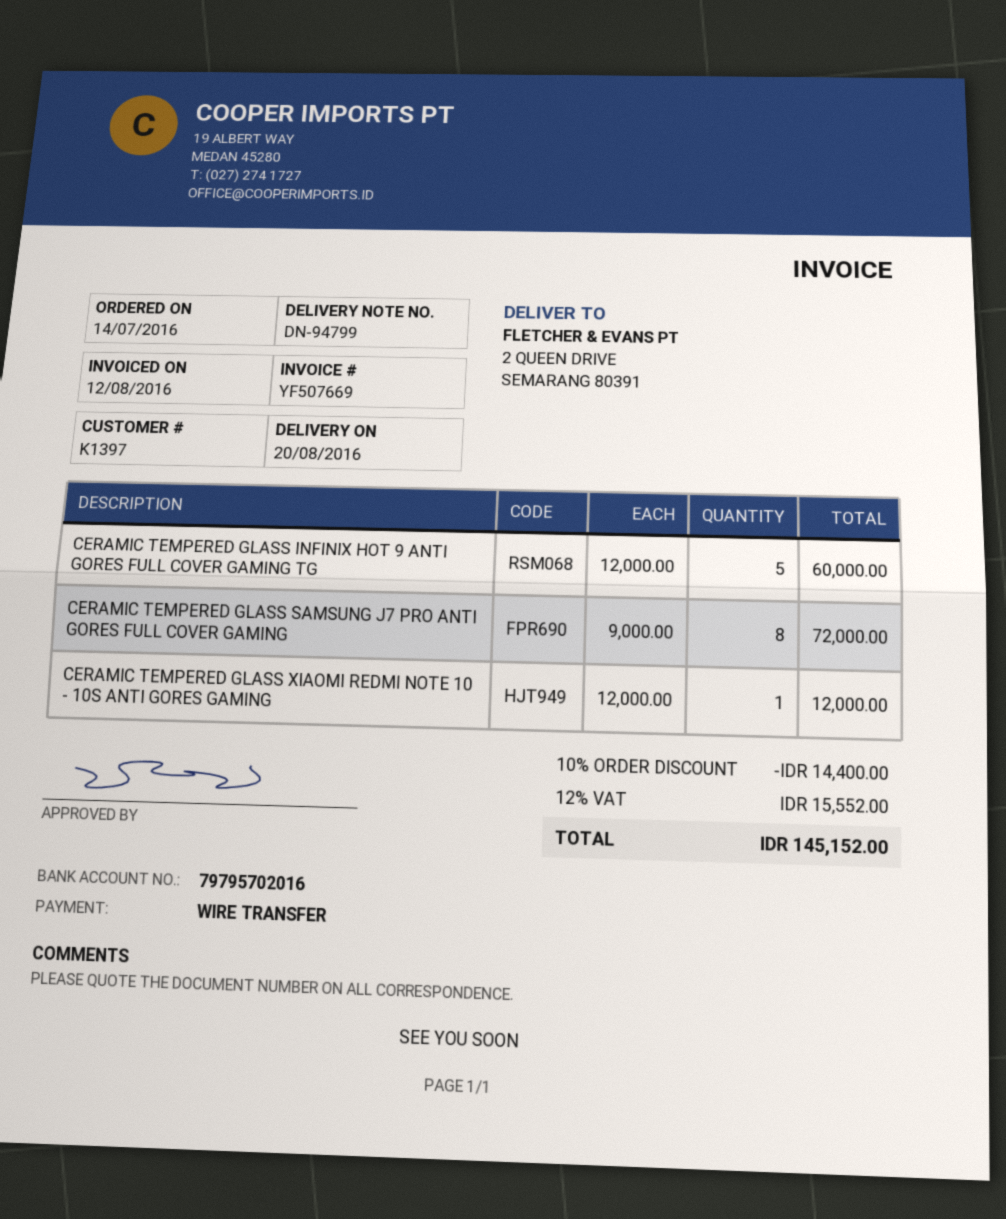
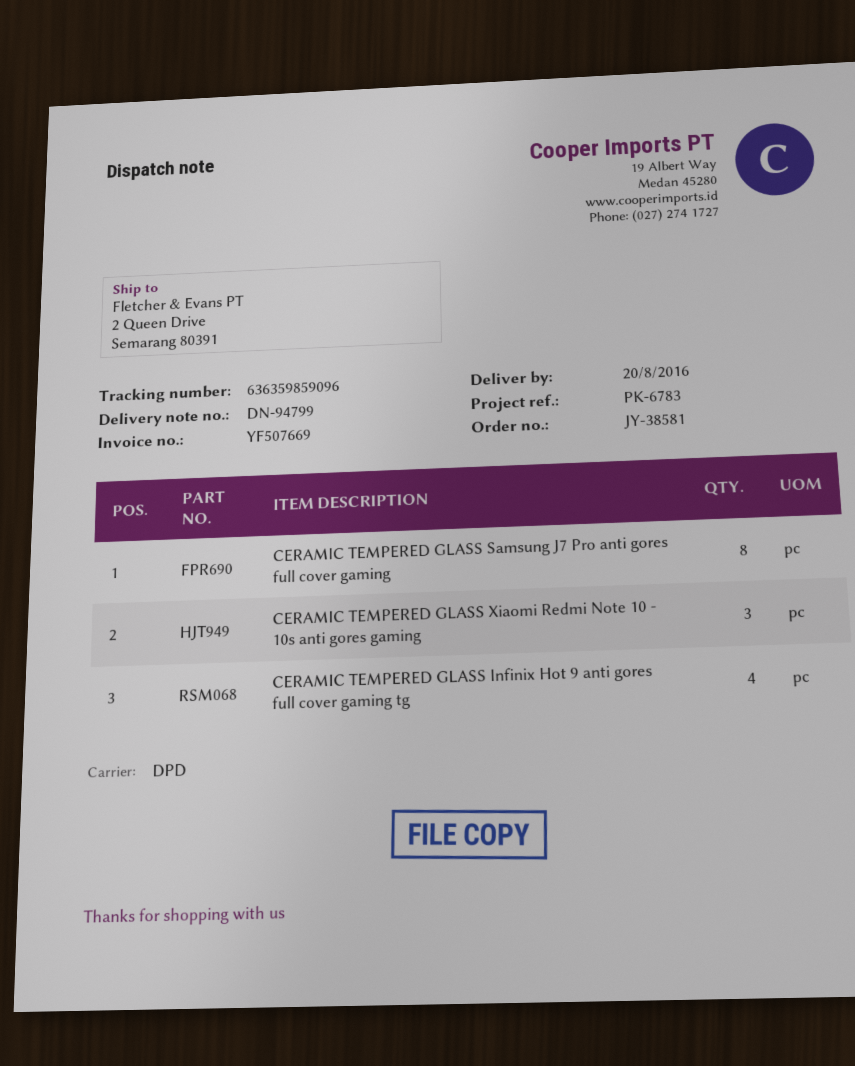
CERAMIC TEMPERED GLASS INFINIX HOT 9 ANTI GORES FULL COVER GAMING TG: 5 -> 4
CERAMIC TEMPERED GLASS XIAOMI REDMI NOTE 10 - 10S ANTI GORES GAMING: 1 -> 3

